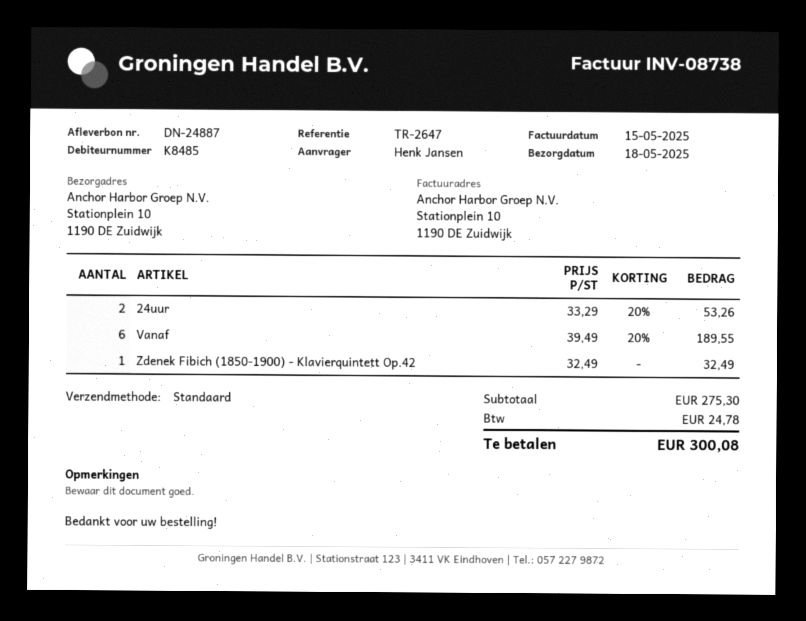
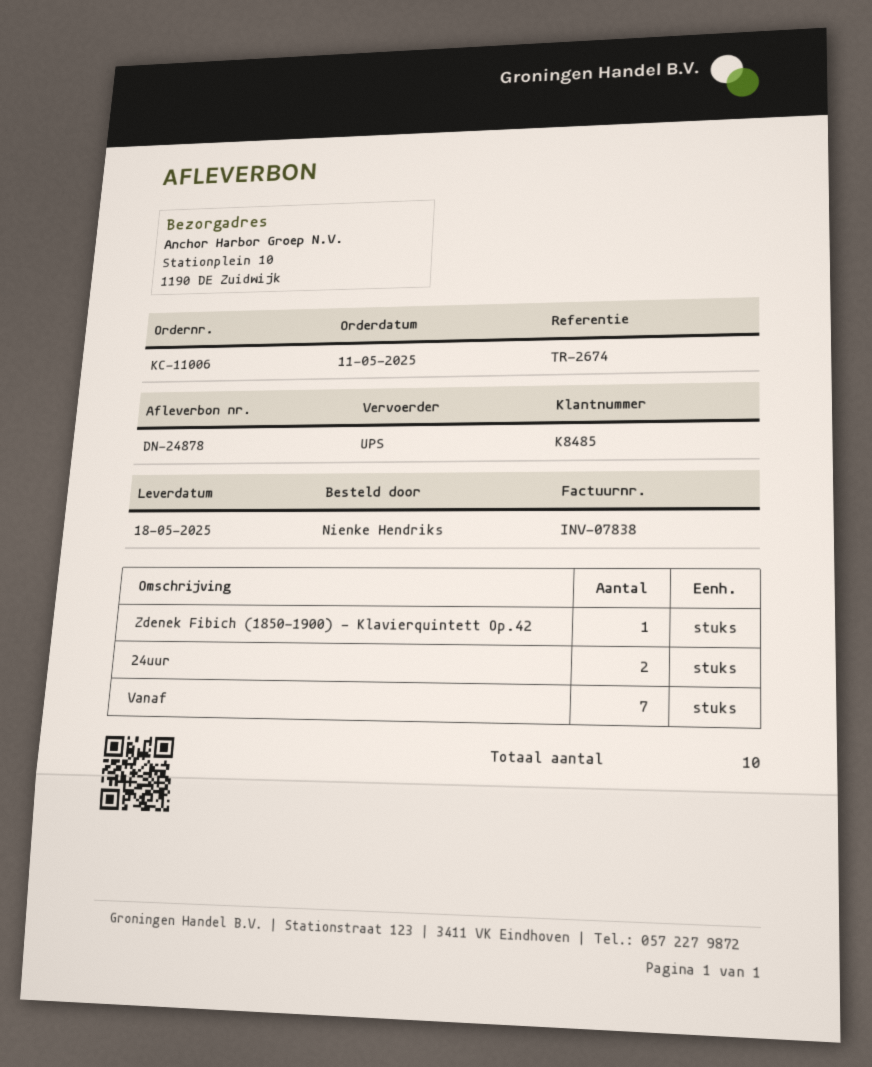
delivery note number: DN-24887 -> DN-24878
invoice number: INV-08738 -> INV-07838
reference: TR-2647 -> TR-2674
ordered by: Henk Jansen -> Nienke Hendriks
shipping method: standard -> UPS
Vanaf: 6 -> 7

